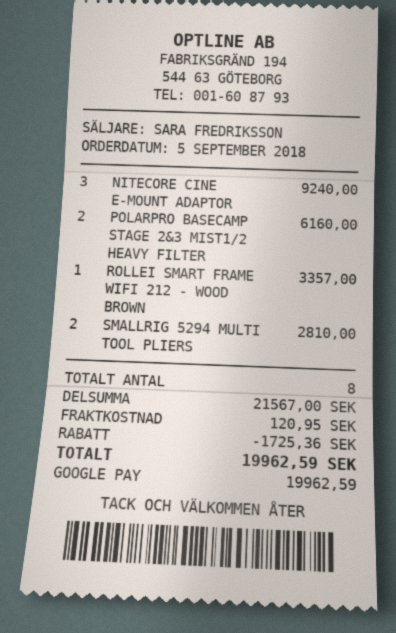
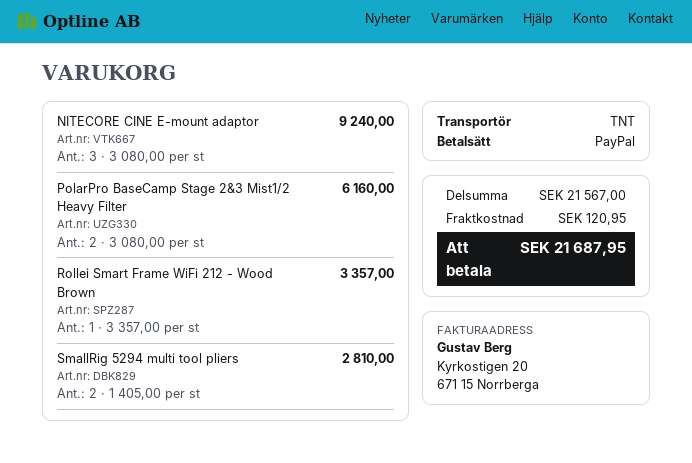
payment method: Google Pay -> PayPal
discount: 1725.36 -> none
total: 19962.59 -> 21687.95

